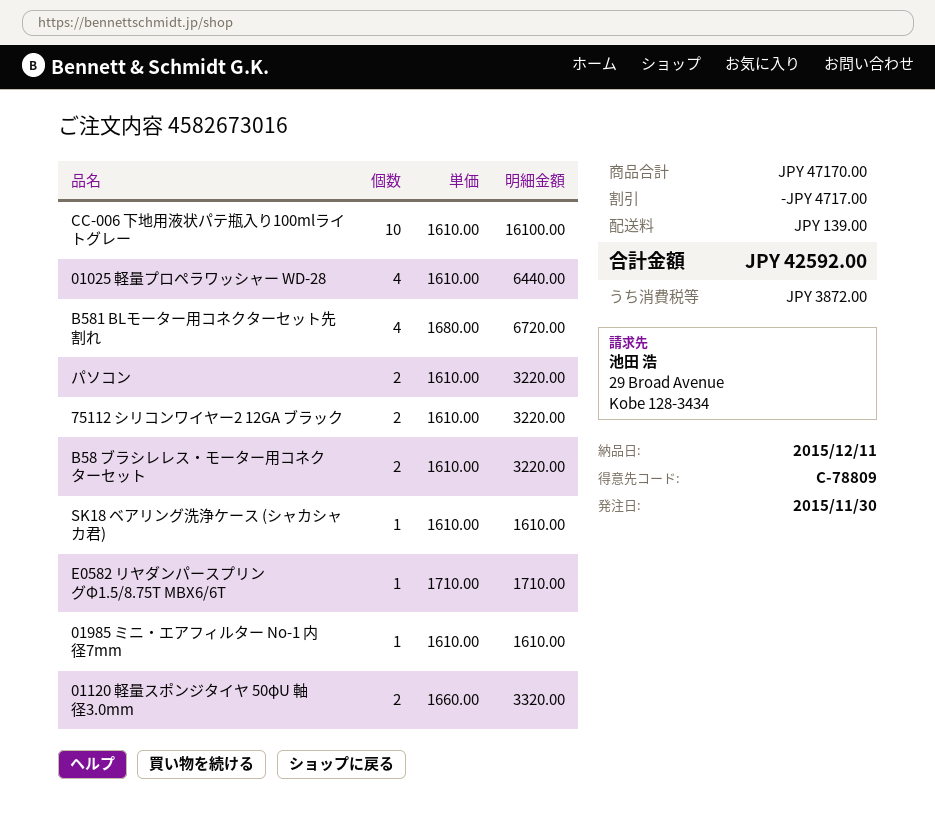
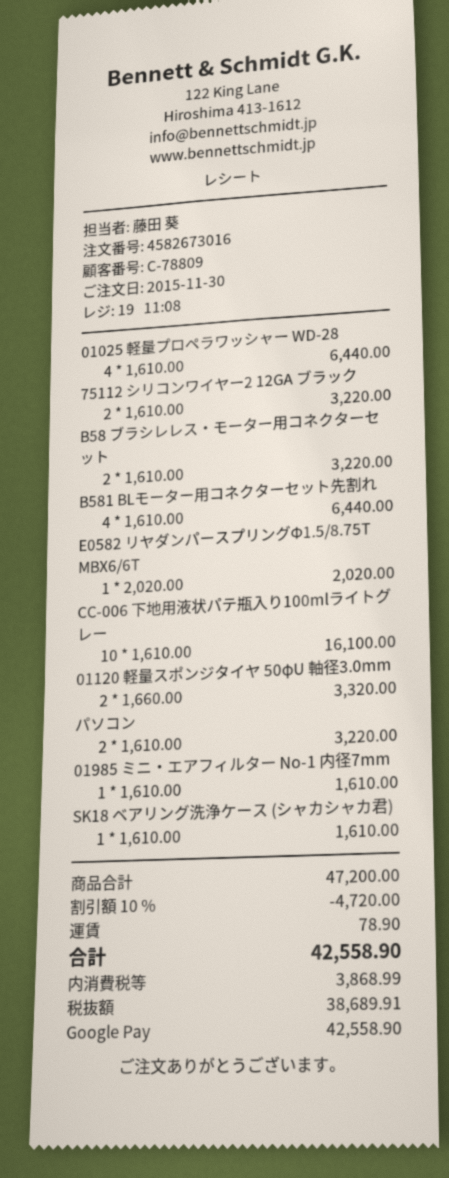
B581 BLモーター用コネクターセット先割れ: 4 x 1680.00 = 6720.00 -> 4 x 1610.00 = 6440.00
E0582 リヤダンパースプリングΦ1.5/8.75T MBX6/6T: 1 x 1710.00 = 1710.00 -> 1 x 2020.00 = 2020.00
subtotal: 47170.00 -> 47200.00
discount: 4717.00 -> 4720.00
shipping: 139.00 -> 78.90
tax: 3872.00 -> 3868.99
total: 42592.00 -> 42558.90

